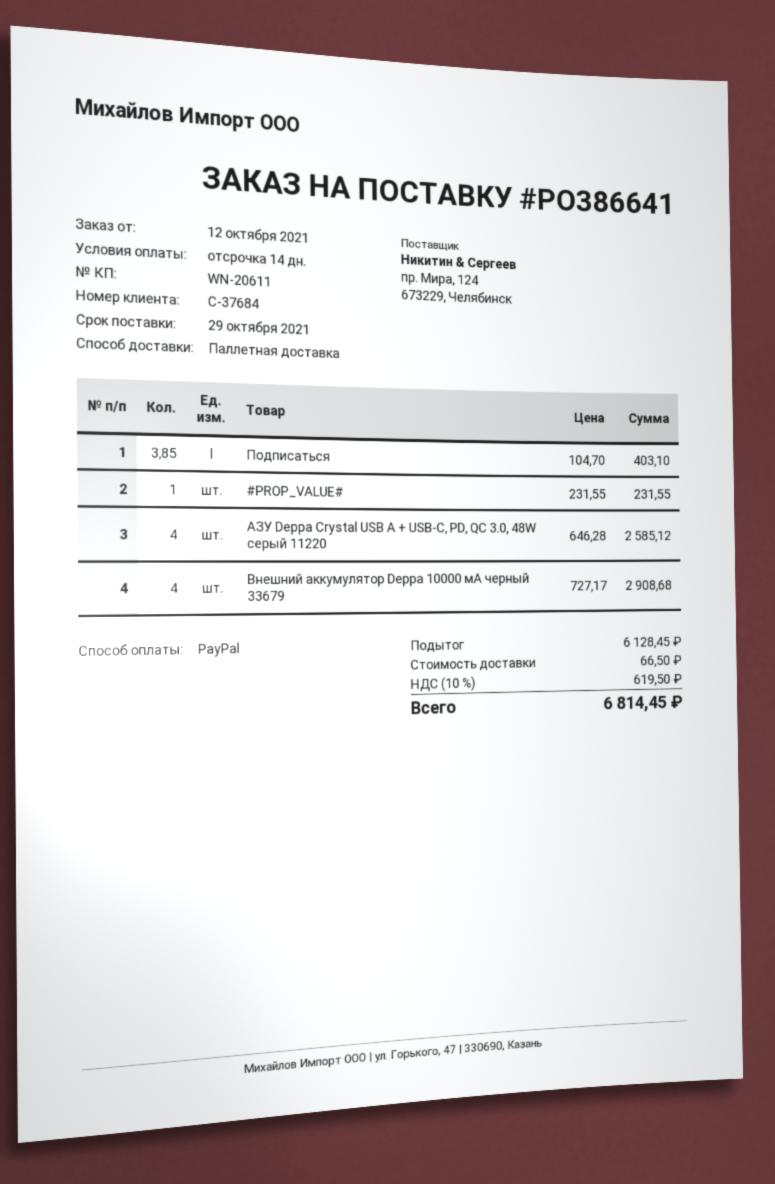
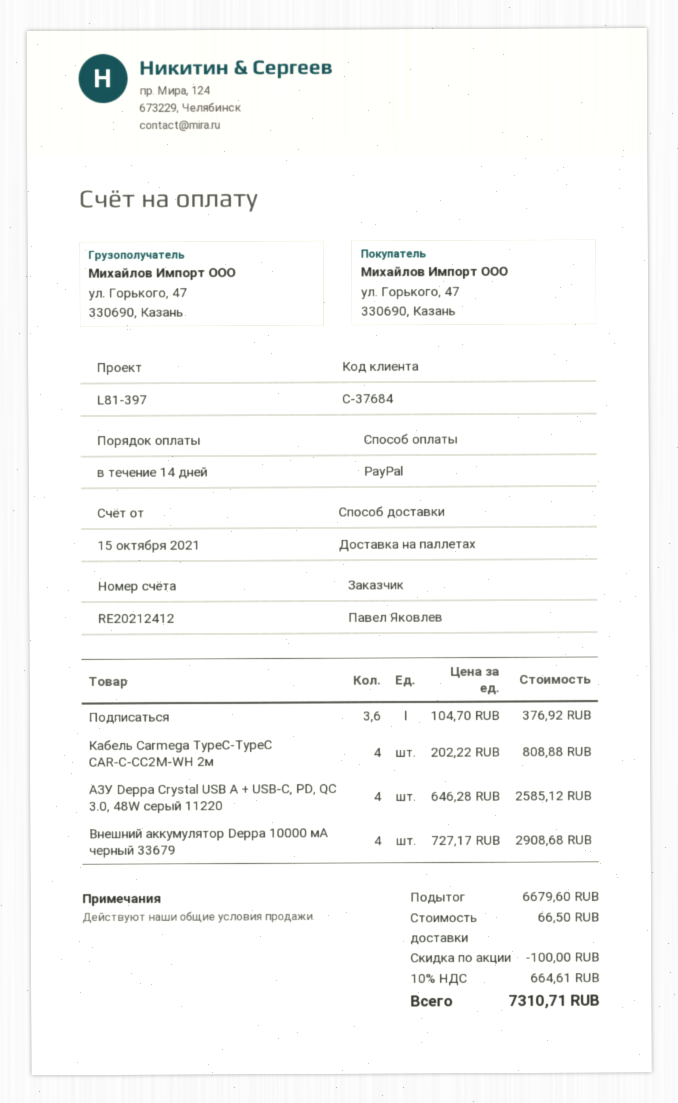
Подписаться: 3.85 x 104.70 = 403.10 -> 3.6 x 104.70 = 376.92
#PROP_VALUE#: 1 x 231.55 = 231.55 -> none
Кабель Carmega TypeC-TypeC CAR-C-CC2M-WH 2м: none -> 4 x 202.22 = 808.88
subtotal: 6128.45 -> 6679.60
discount: none -> 100.00
tax: 10% = 619.50 -> 10% = 664.61
total: 6814.45 -> 7310.71

